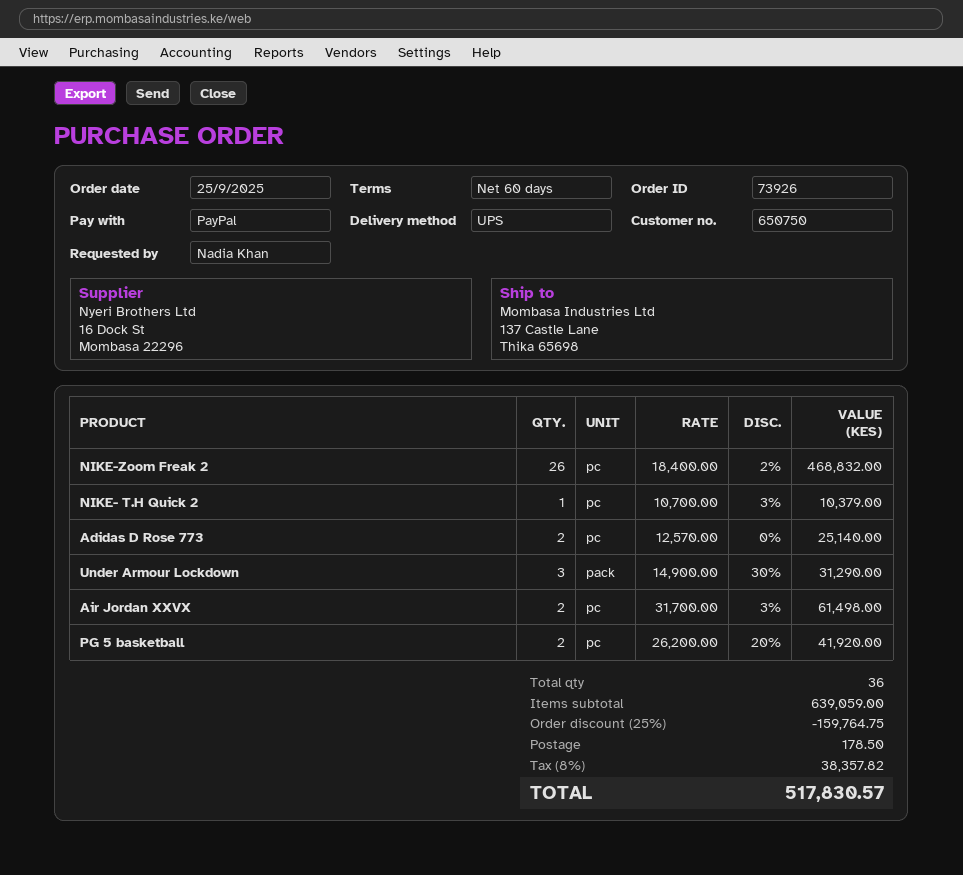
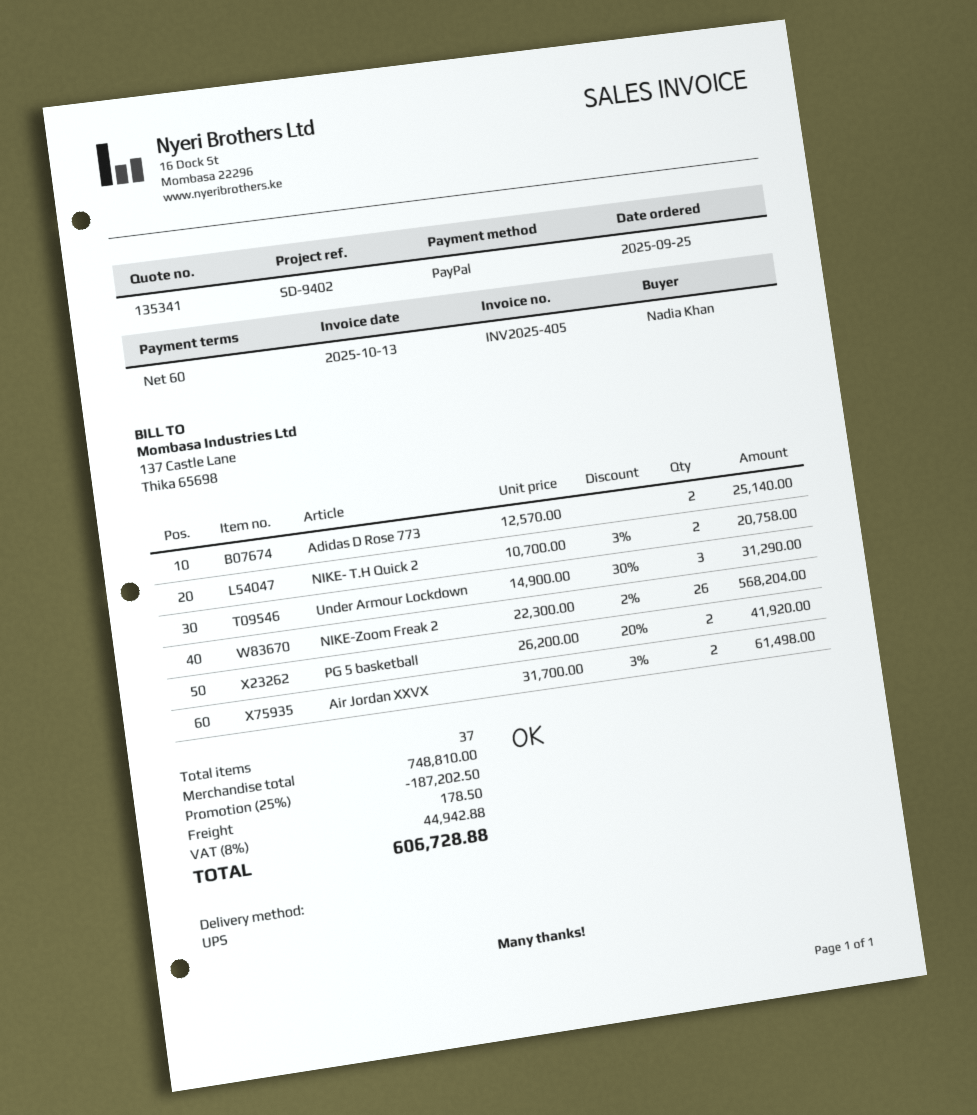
NIKE-Zoom Freak 2: 26 x 18400.00 - 2% = 468832.00 -> 26 x 22300.00 - 2% = 568204.00
NIKE- T.H Quick 2: 1 x 10700.00 - 3% = 10379.00 -> 2 x 10700.00 - 3% = 20758.00
total quantity: 36 -> 37
subtotal: 639059.00 -> 748810.00
discount: 25% = 159764.75 -> 25% = 187202.50
tax: 8% = 38357.82 -> 8% = 44942.88
total: 517830.57 -> 606728.88

